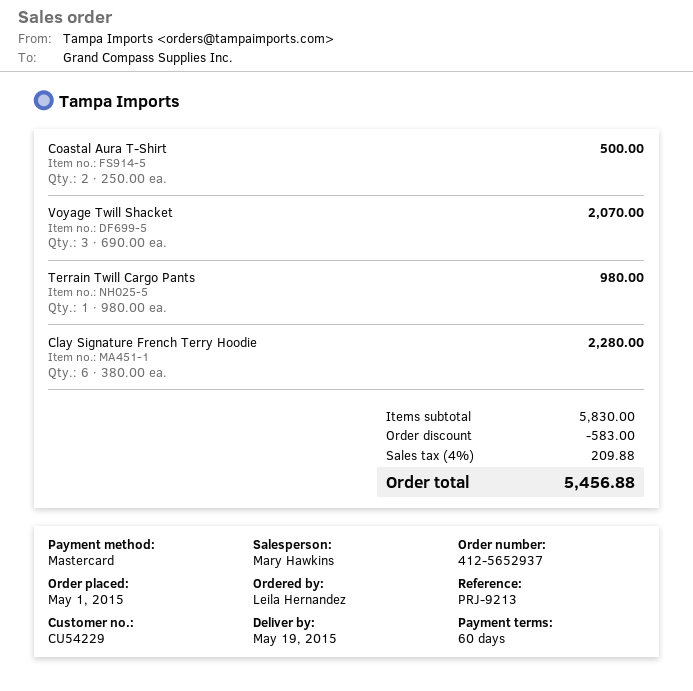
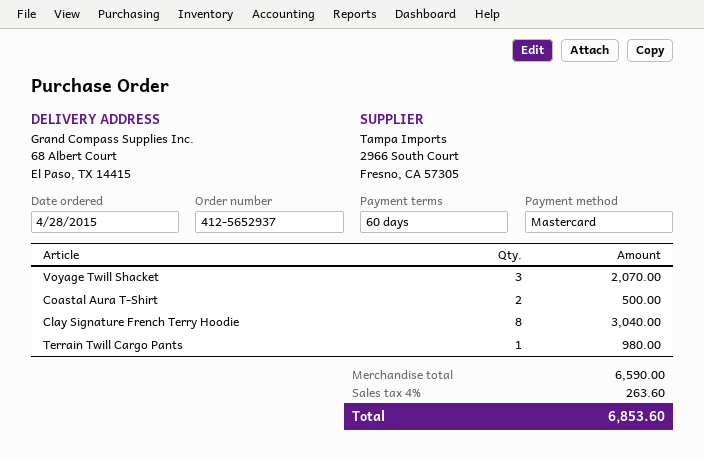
order date: 2015-05-01 -> 2015-04-28
Clay Signature French Terry Hoodie: 6 for 2280.00 -> 8 for 3040.00
subtotal: 5830.00 -> 6590.00
discount: 583.00 -> none
tax: 4% = 209.88 -> 4% = 263.60
total: 5456.88 -> 6853.60

